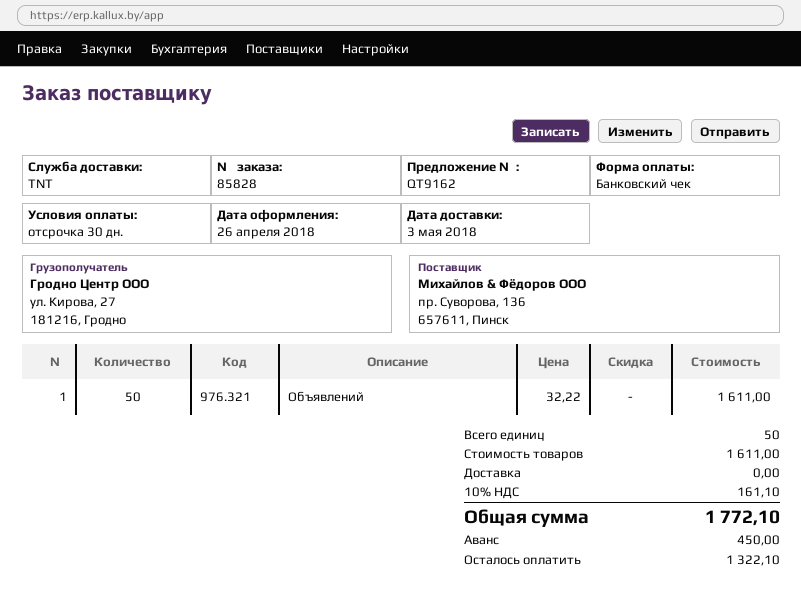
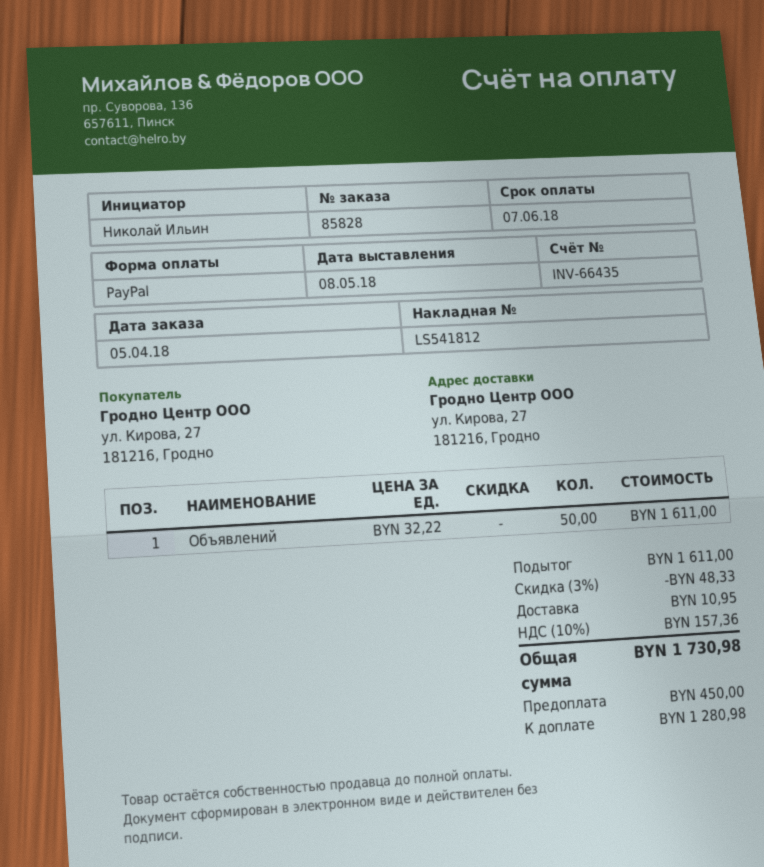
order date: 2018-04-26 -> 2018-04-05
payment method: cheque -> PayPal
discount: none -> 3% = 48.33
shipping: 0.00 -> 10.95
tax: 10% = 161.10 -> 10% = 157.36
total: 1772.10 -> 1730.98
balance: 1322.10 -> 1280.98

